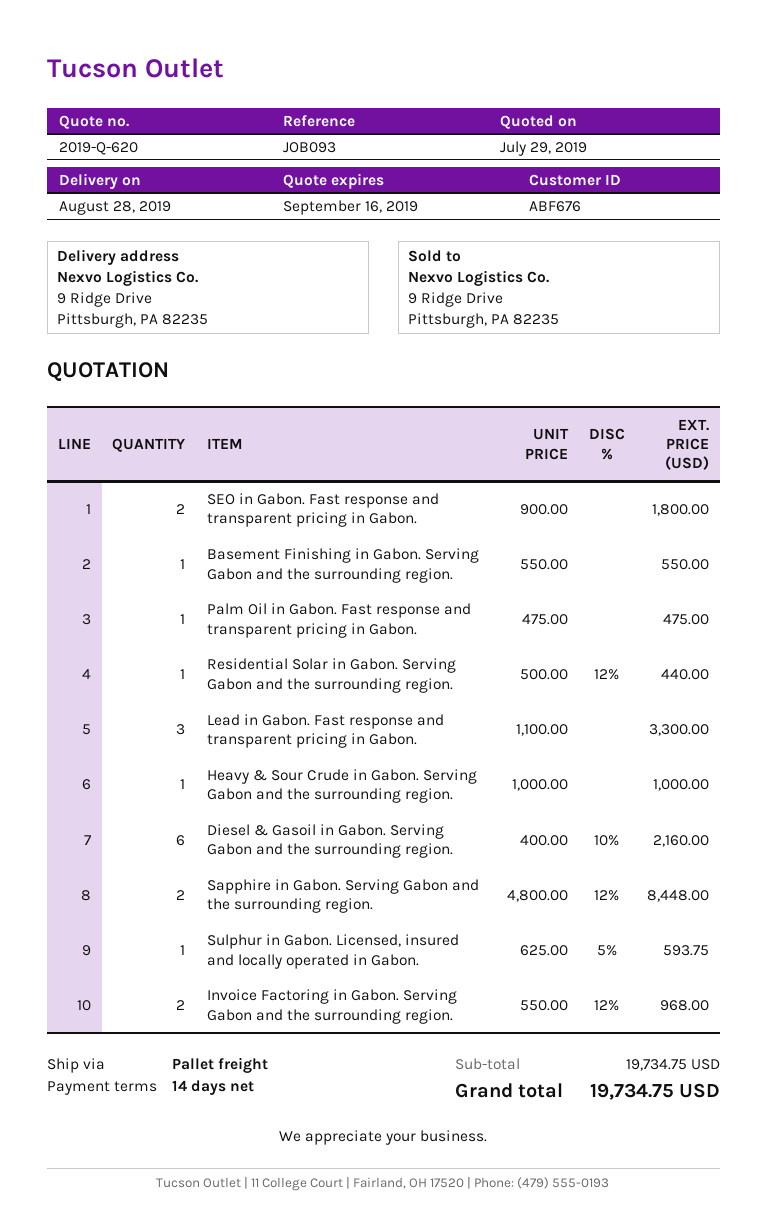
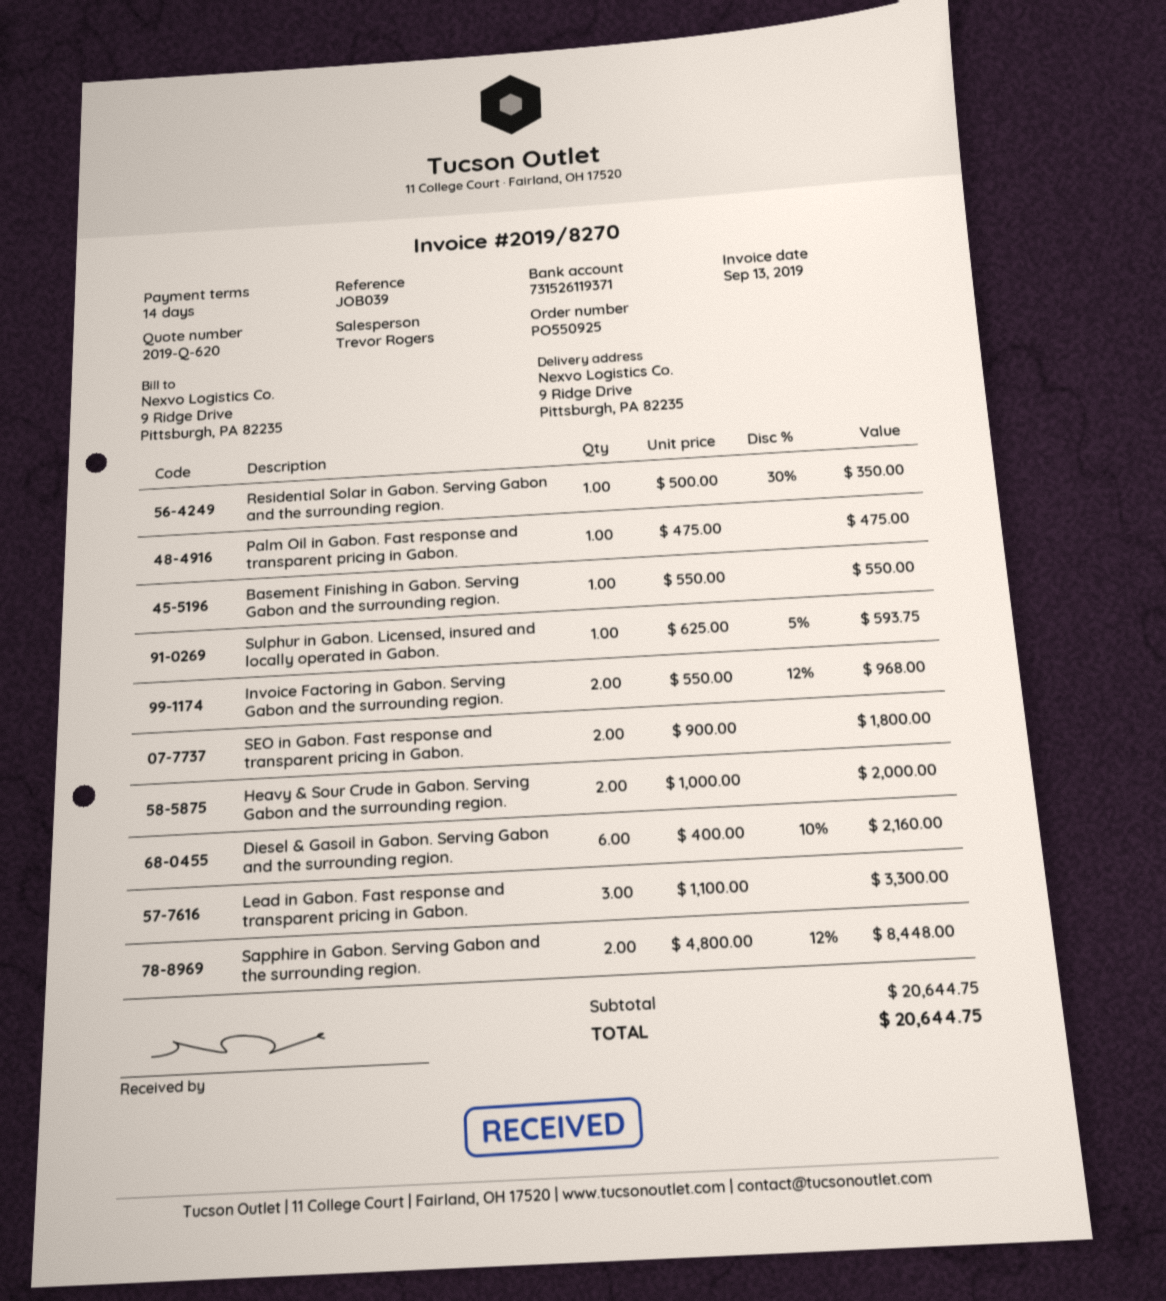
reference: JOB093 -> JOB039
Residential Solar in Gabon. Serving Gabon and the surrounding region.: 1 x 500.00 - 12% = 440.00 -> 1 x 500.00 - 30% = 350.00
Heavy & Sour Crude in Gabon. Serving Gabon and the surrounding region.: 1 x 1000.00 = 1000.00 -> 2 x 1000.00 = 2000.00
subtotal: 19734.75 -> 20644.75
total: 19734.75 -> 20644.75

